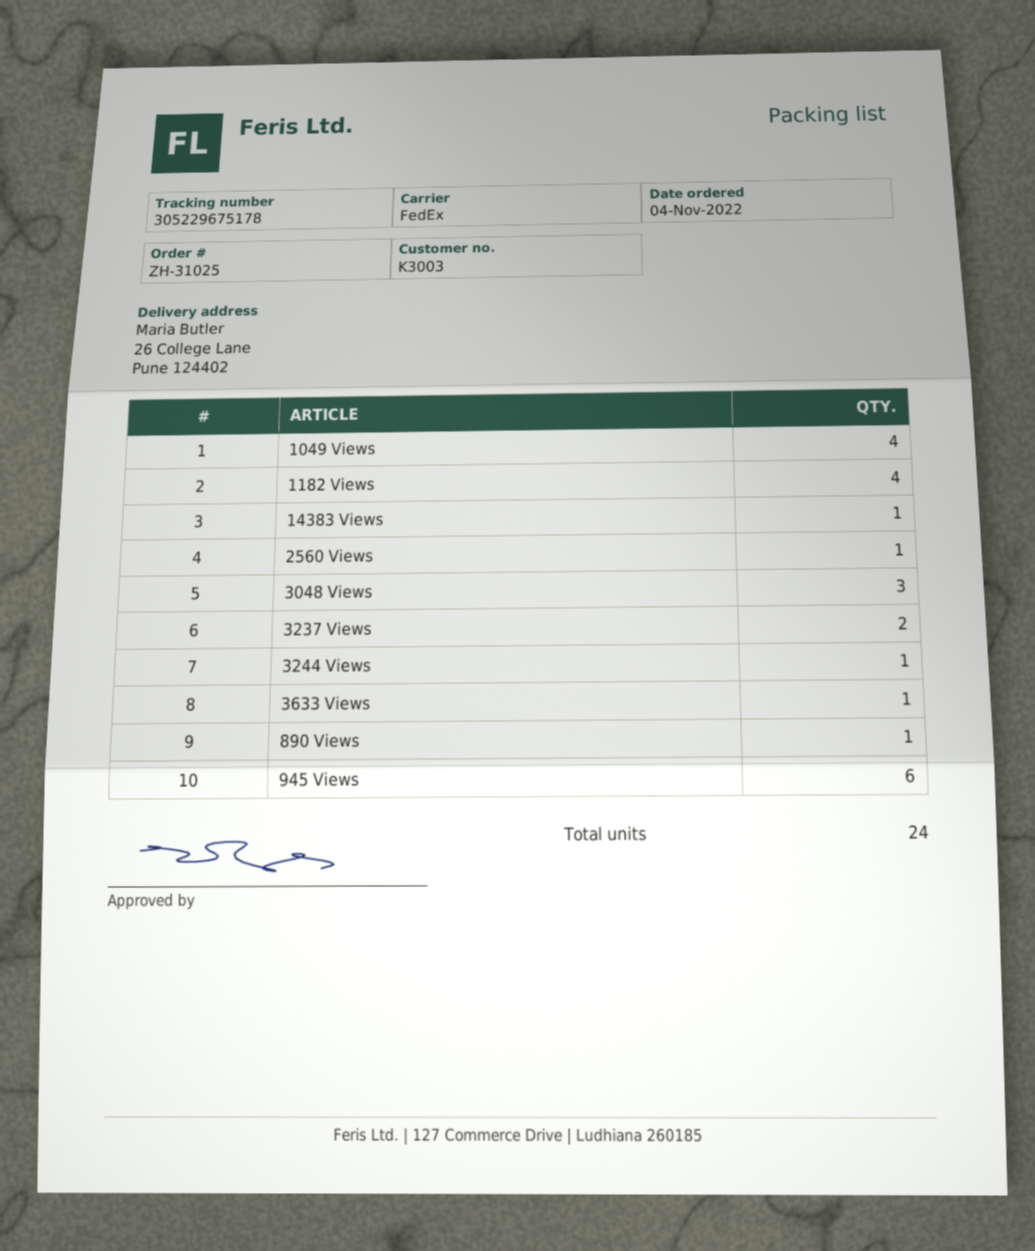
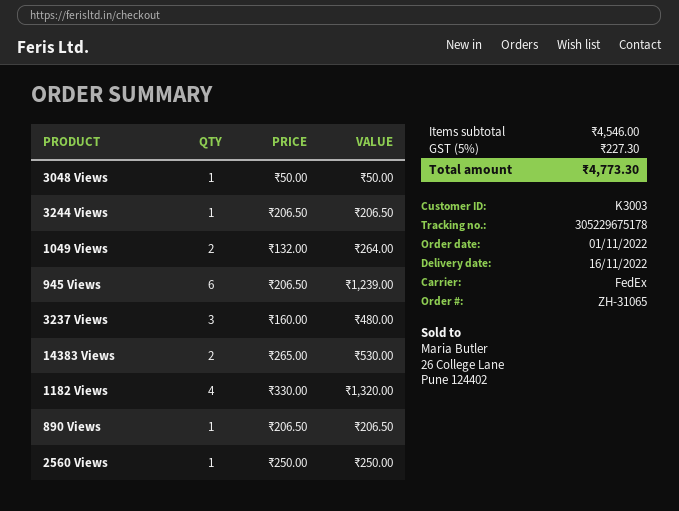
order number: ZH-31025 -> ZH-31065
order date: 2022-11-04 -> 2022-11-01
1049 Views: 4 -> 2
14383 Views: 1 -> 2
3048 Views: 3 -> 1
3237 Views: 2 -> 3
3633 Views: 1 -> none

